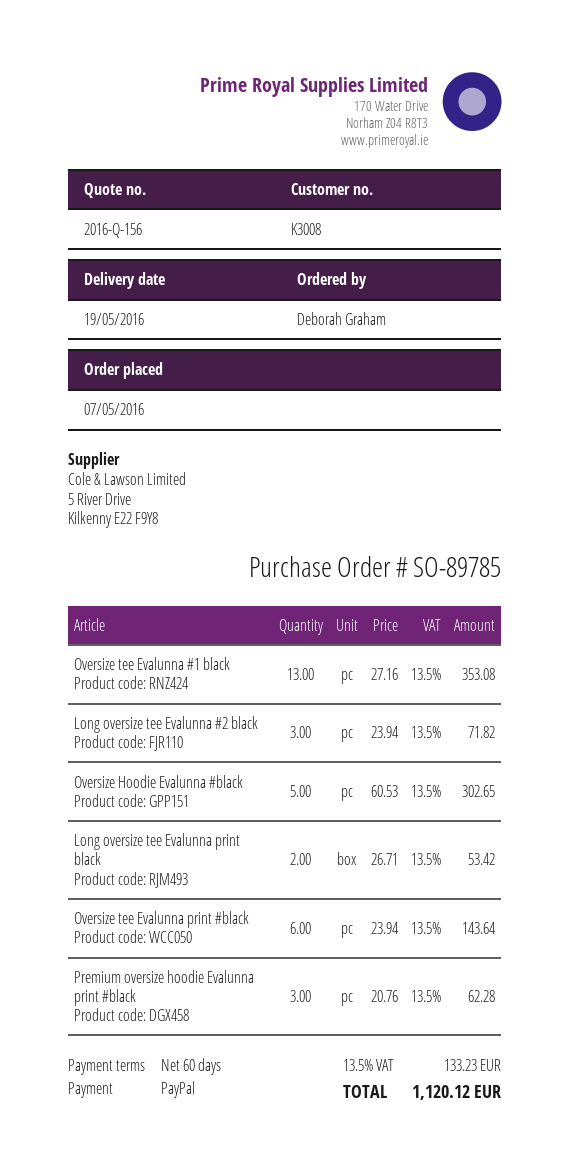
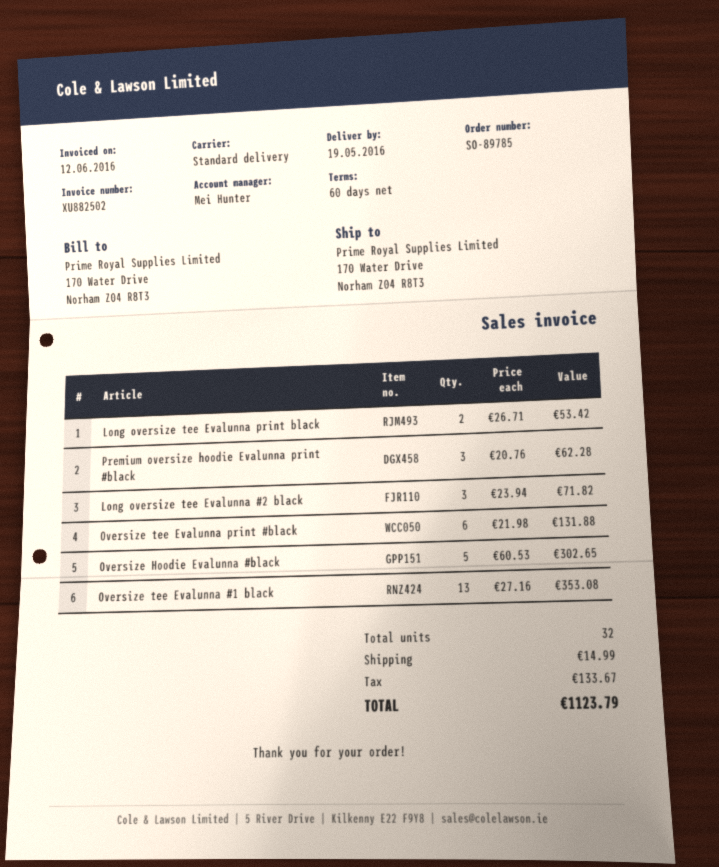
Oversize tee Evalunna print #black: 6 x 23.94 = 143.64 -> 6 x 21.98 = 131.88
shipping: none -> 14.99
tax: 133.23 -> 133.67
total: 1120.12 -> 1123.79

